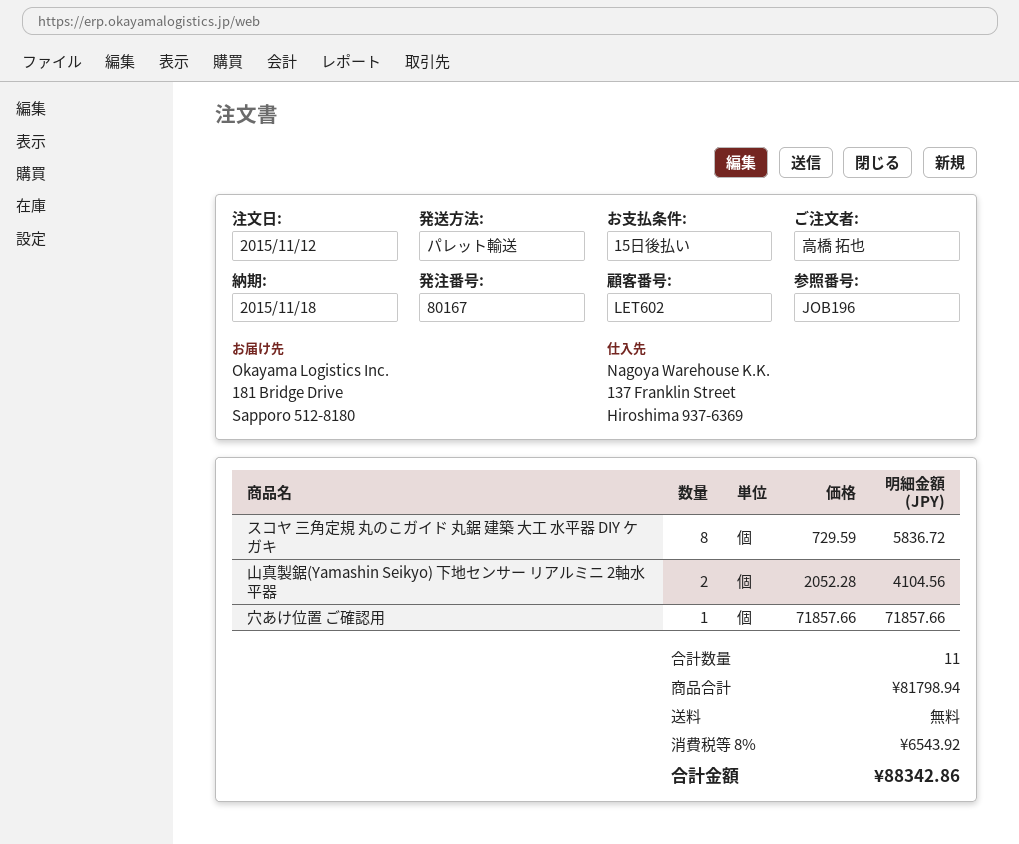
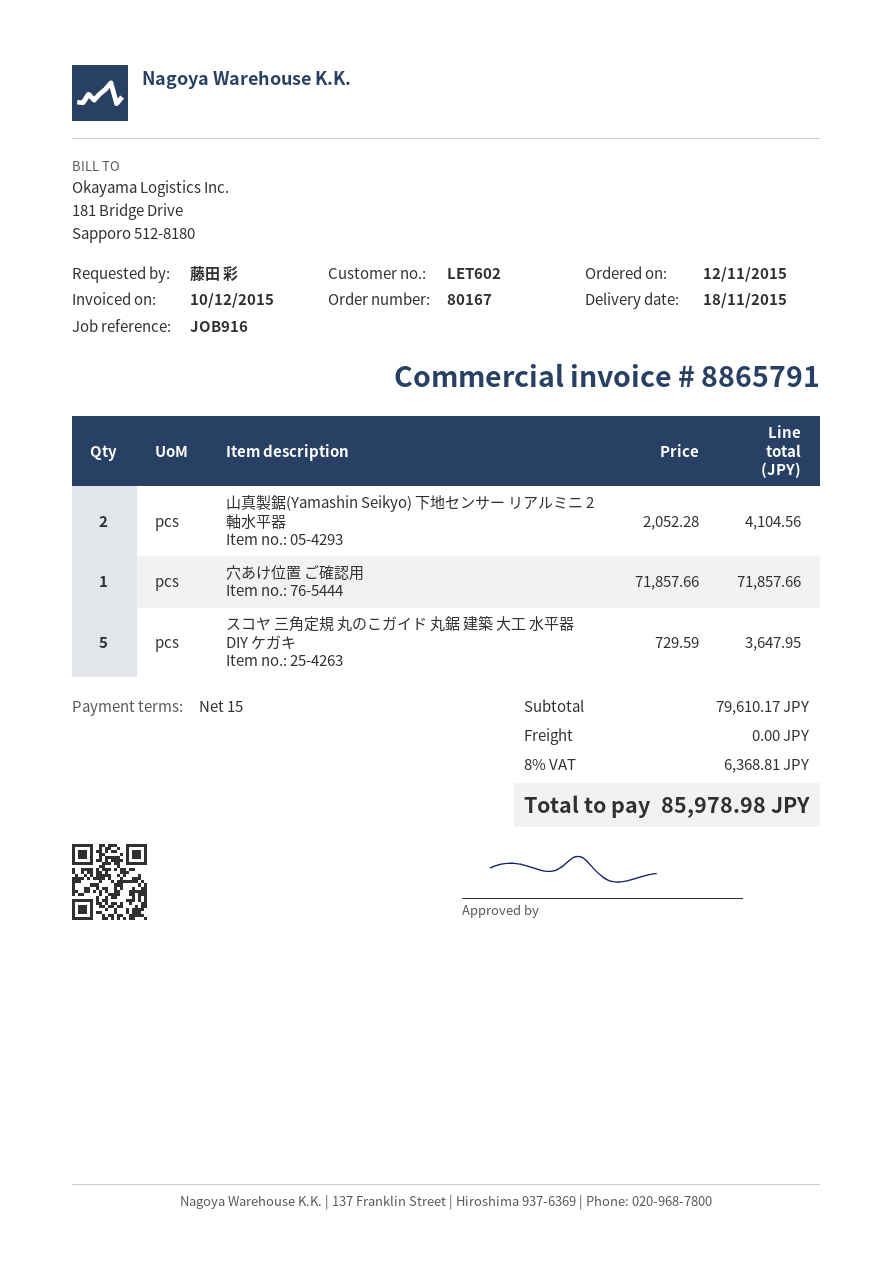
reference: JOB196 -> JOB916
ordered by: 高橋 拓也 -> 藤田 彩
スコヤ 三角定規 丸のこガイド 丸鋸 建築 大工 水平器 DIY ケガキ: 8 x 729.59 = 5836.72 -> 5 x 729.59 = 3647.95
subtotal: 81798.94 -> 79610.17
tax: 8% = 6543.92 -> 8% = 6368.81
total: 88342.86 -> 85978.98

